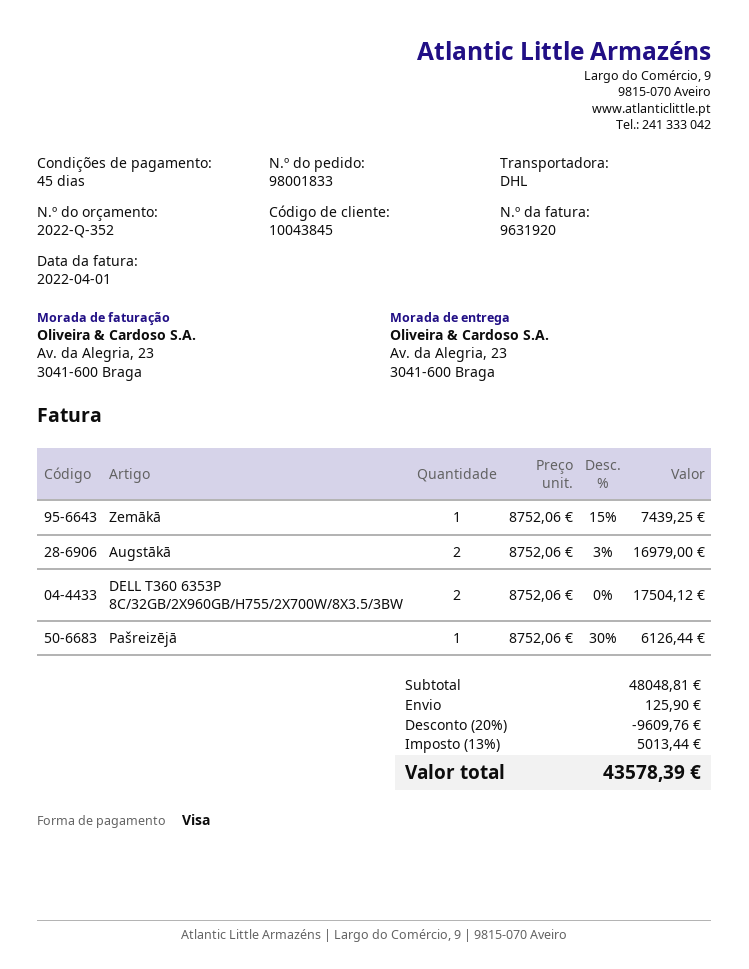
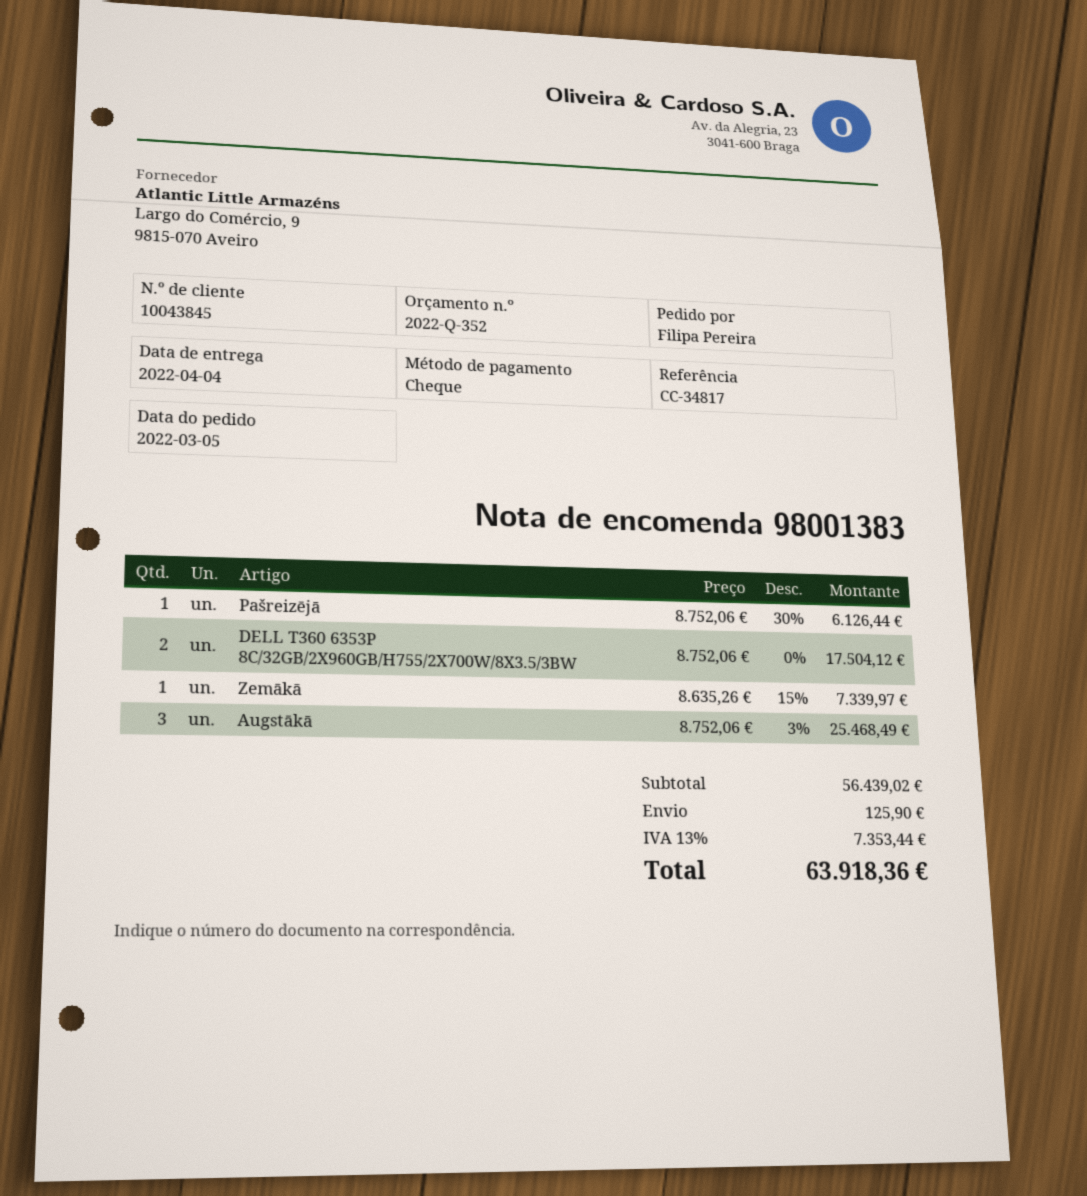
order number: 98001833 -> 98001383
payment method: Visa -> cheque
Zemākā: 1 x 8752.06 - 15% = 7439.25 -> 1 x 8635.26 - 15% = 7339.97
Augstākā: 2 x 8752.06 - 3% = 16979.00 -> 3 x 8752.06 - 3% = 25468.49
subtotal: 48048.81 -> 56439.02
discount: 20% = 9609.76 -> none
tax: 13% = 5013.44 -> 13% = 7353.44
total: 43578.39 -> 63918.36

